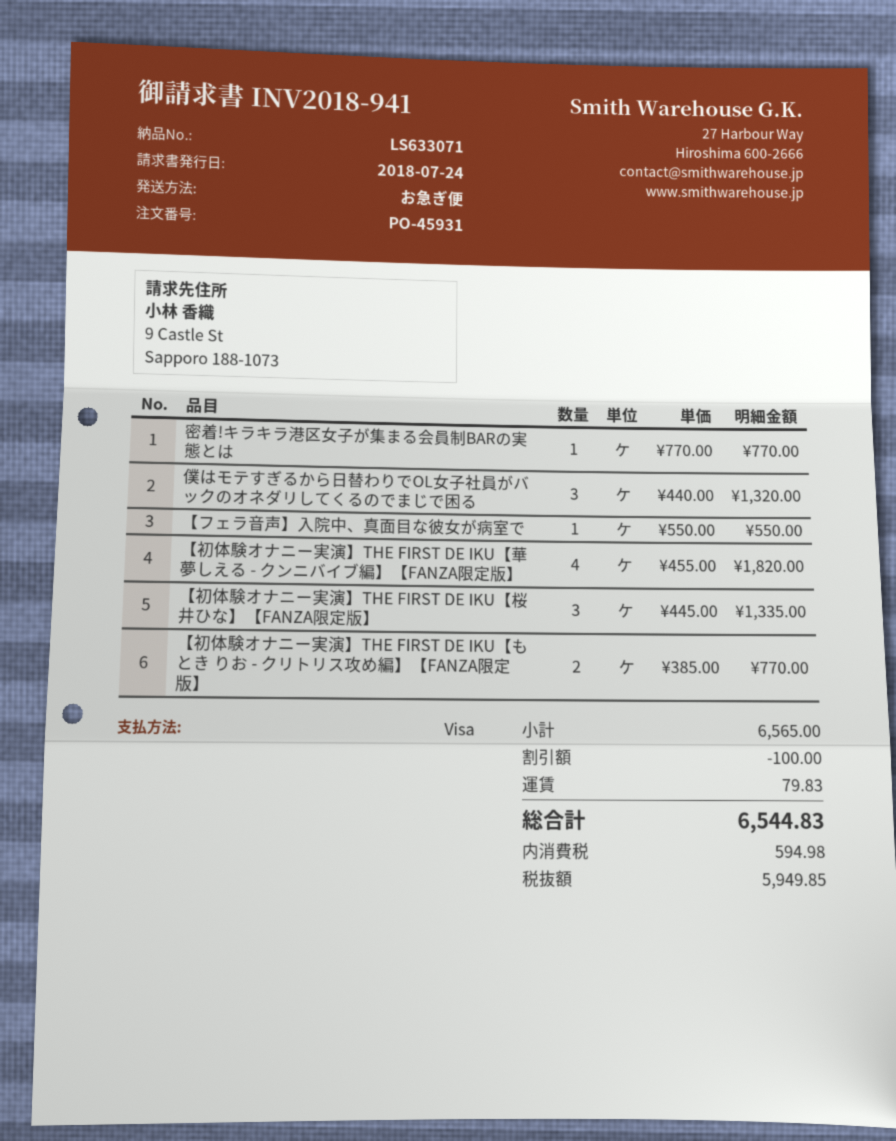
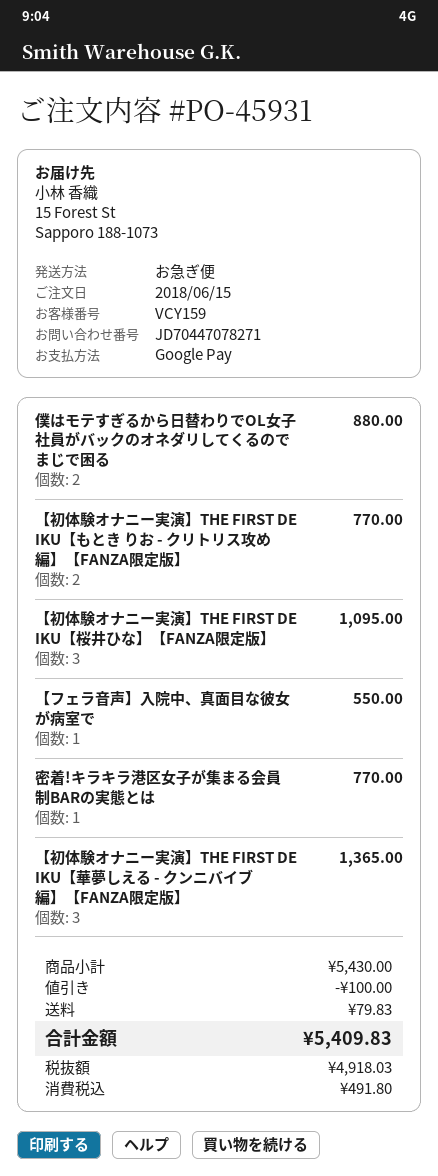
payment method: Visa -> Google Pay
僕はモテすぎるから日替わりでOL女子社員がバックのオネダリしてくるのでまじで困る: 3 for 1320.00 -> 2 for 880.00
【初体験オナニー実演】THE FIRST DE IKU【華夢しえる - クンニバイブ編】【FANZA限定版】: 4 for 1820.00 -> 3 for 1365.00
【初体験オナニー実演】THE FIRST DE IKU【桜井ひな】【FANZA限定版】: 3 for 1335.00 -> 3 for 1095.00
subtotal: 6565.00 -> 5430.00
net: 5949.85 -> 4918.03
tax: 594.98 -> 491.80
total: 6544.83 -> 5409.83

